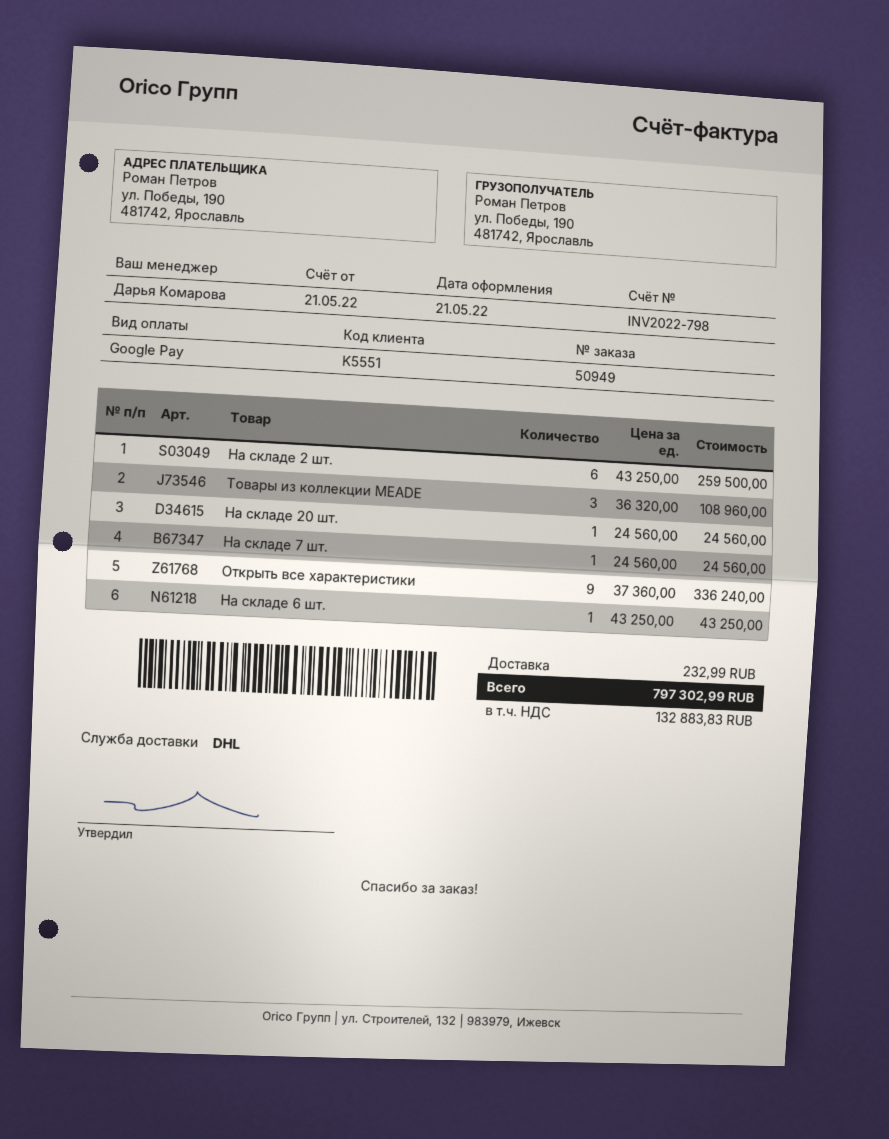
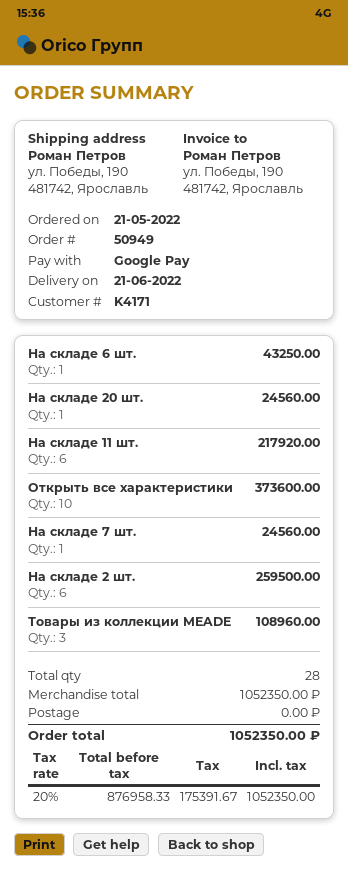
customer number: K5551 -> K4171
Открыть все характеристики: 9 for 336240.00 -> 10 for 373600.00
На складе 11 шт.: none -> 6 for 217920.00
shipping: 232.99 -> 0.00
tax: 132883.83 -> 175391.67
total: 797302.99 -> 1052350.00

